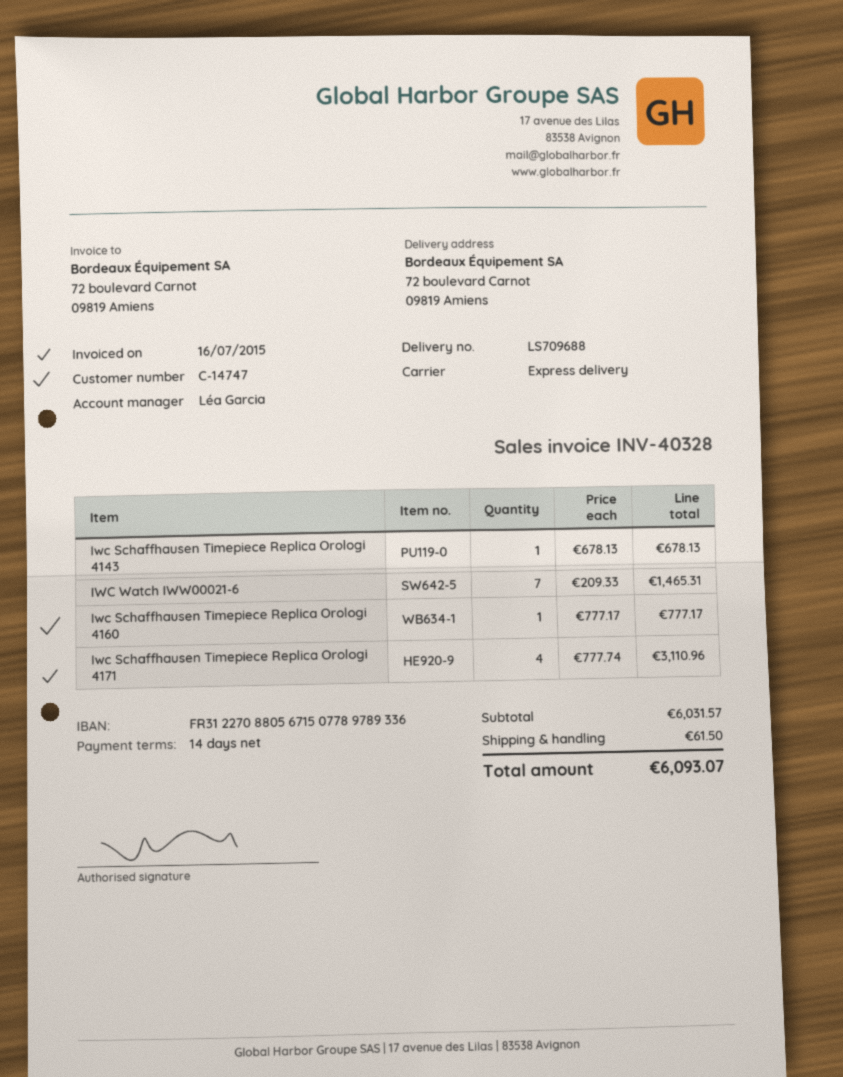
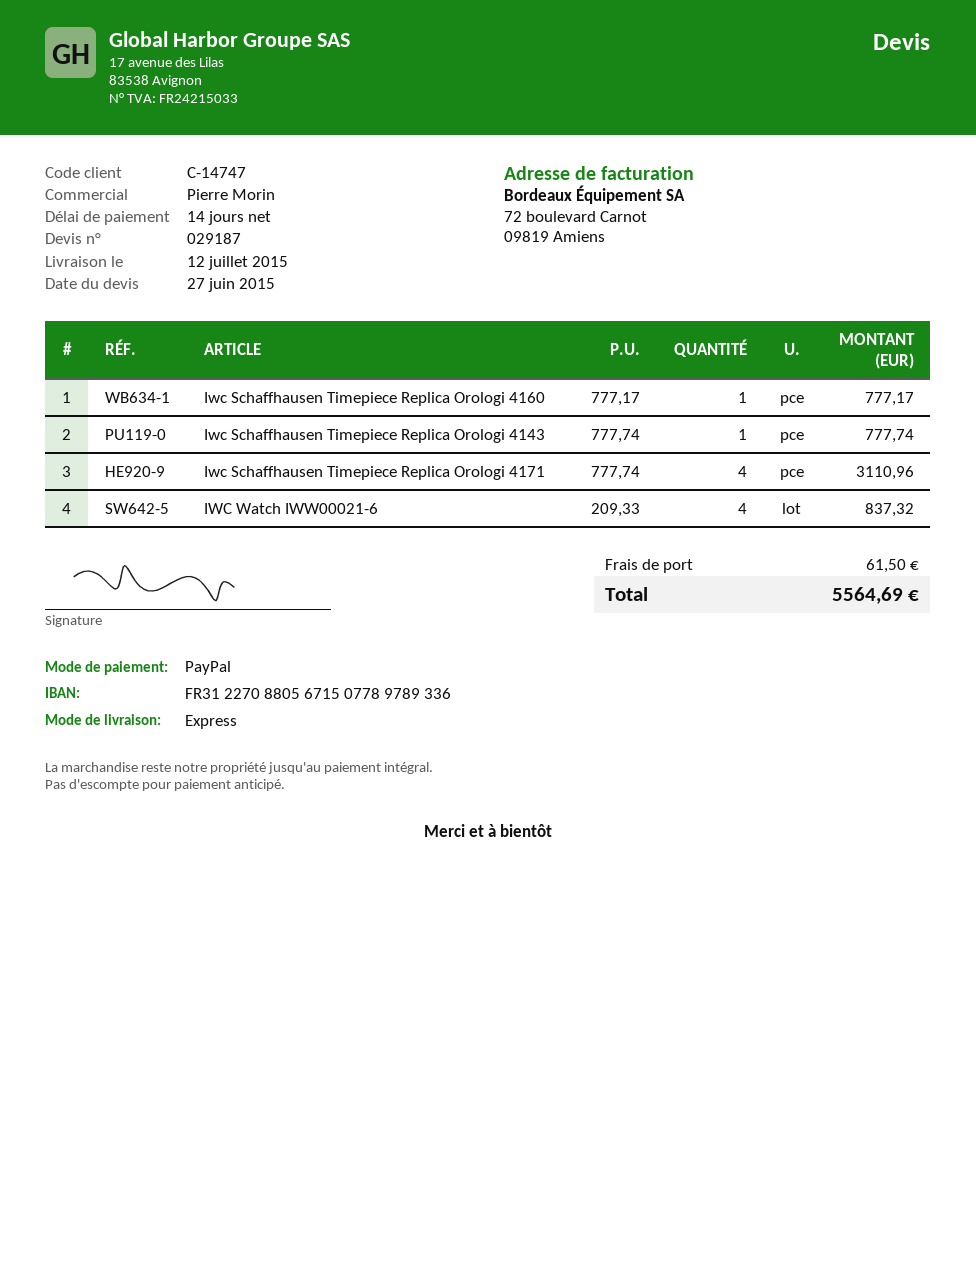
sales rep: Léa Garcia -> Pierre Morin
Iwc Schaffhausen Timepiece Replica Orologi 4143: 1 x 678.13 = 678.13 -> 1 x 777.74 = 777.74
IWC Watch IWW00021-6: 7 x 209.33 = 1465.31 -> 4 x 209.33 = 837.32
total: 6093.07 -> 5564.69

